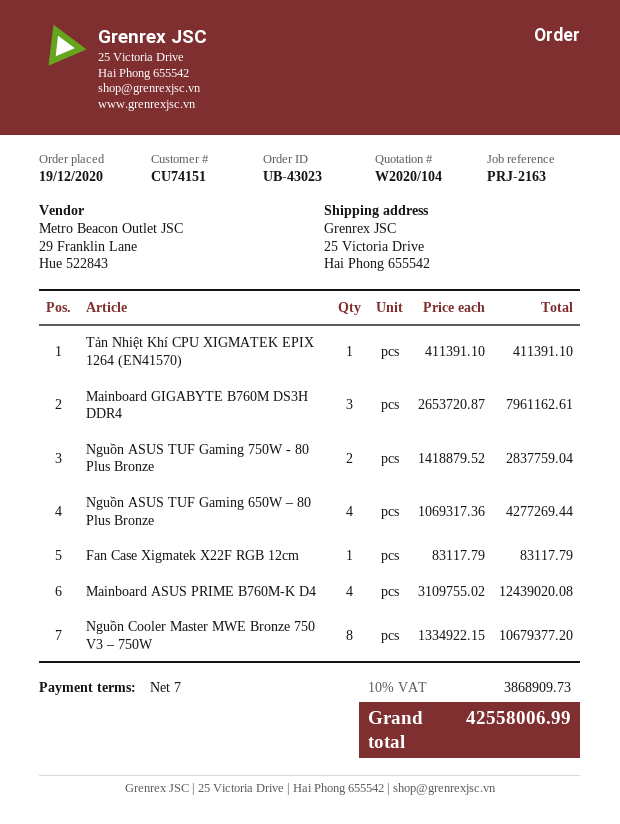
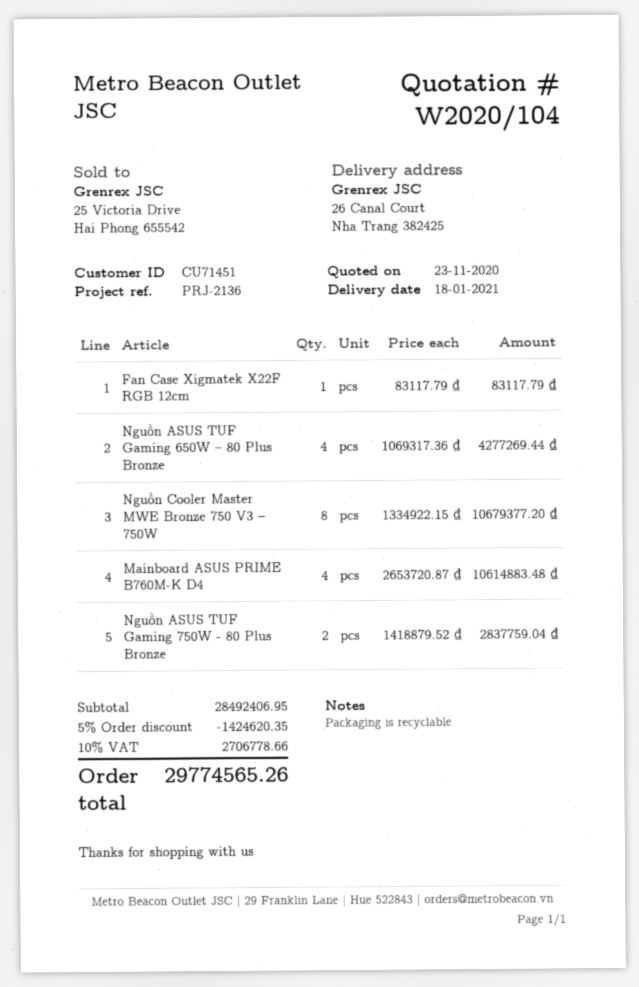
customer number: CU74151 -> CU71451
reference: PRJ-2163 -> PRJ-2136
ship to: 25 Victoria Drive, Hai Phong 655542 -> 26 Canal Court, Nha Trang 382425
Tản Nhiệt Khí CPU XIGMATEK EPIX 1264 (EN41570): 1 x 411391.10 = 411391.10 -> none
Mainboard GIGABYTE B760M DS3H DDR4: 3 x 2653720.87 = 7961162.61 -> none
Mainboard ASUS PRIME B760M-K D4: 4 x 3109755.02 = 12439020.08 -> 4 x 2653720.87 = 10614883.48
discount: none -> 5% = 1424620.35
tax: 10% = 3868909.73 -> 10% = 2706778.66
total: 42558006.99 -> 29774565.26

